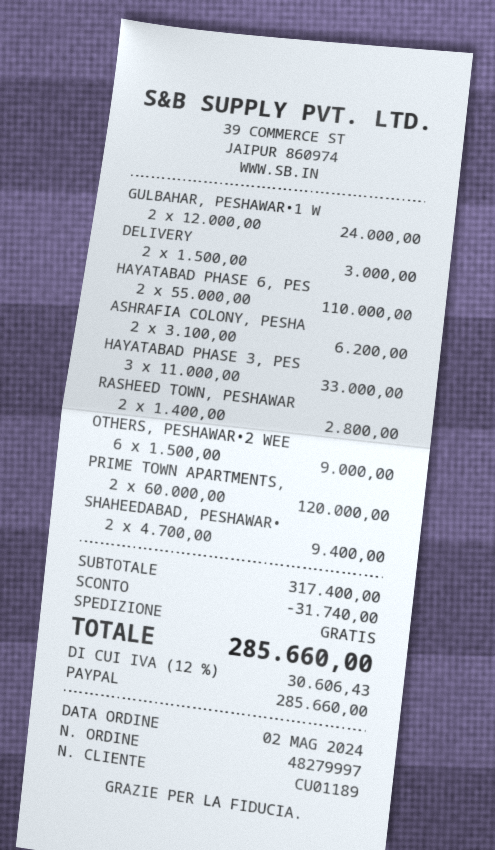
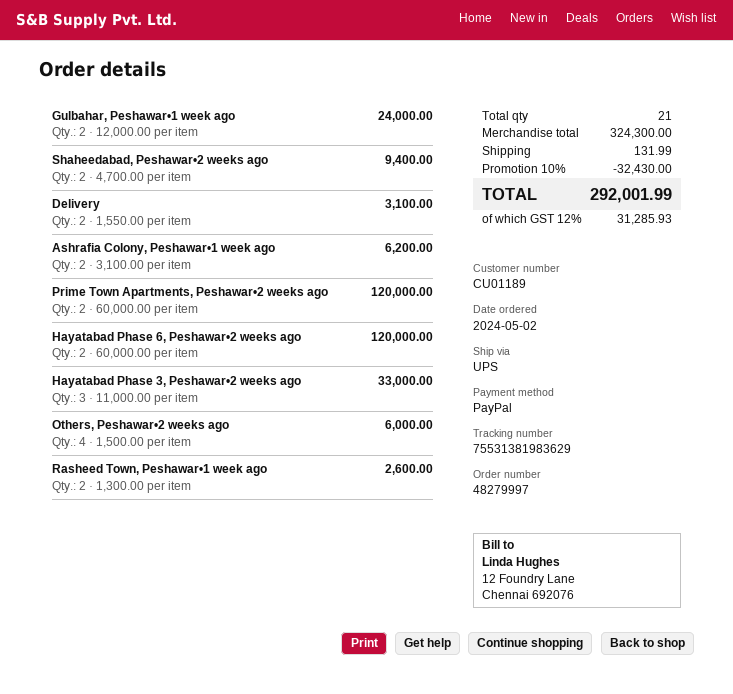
DELIVERY: 2 x 1500.00 = 3000.00 -> 2 x 1550.00 = 3100.00
HAYATABAD PHASE 6, PES: 2 x 55000.00 = 110000.00 -> 2 x 60000.00 = 120000.00
RASHEED TOWN, PESHAWAR: 2 x 1400.00 = 2800.00 -> 2 x 1300.00 = 2600.00
OTHERS, PESHAWAR•2 WEE: 6 x 1500.00 = 9000.00 -> 4 x 1500.00 = 6000.00
subtotal: 317400.00 -> 324300.00
discount: 31740.00 -> 32430.00
shipping: 0.00 -> 131.99
tax: 12% = 30606.43 -> 12% = 31285.93
total: 285660.00 -> 292001.99

